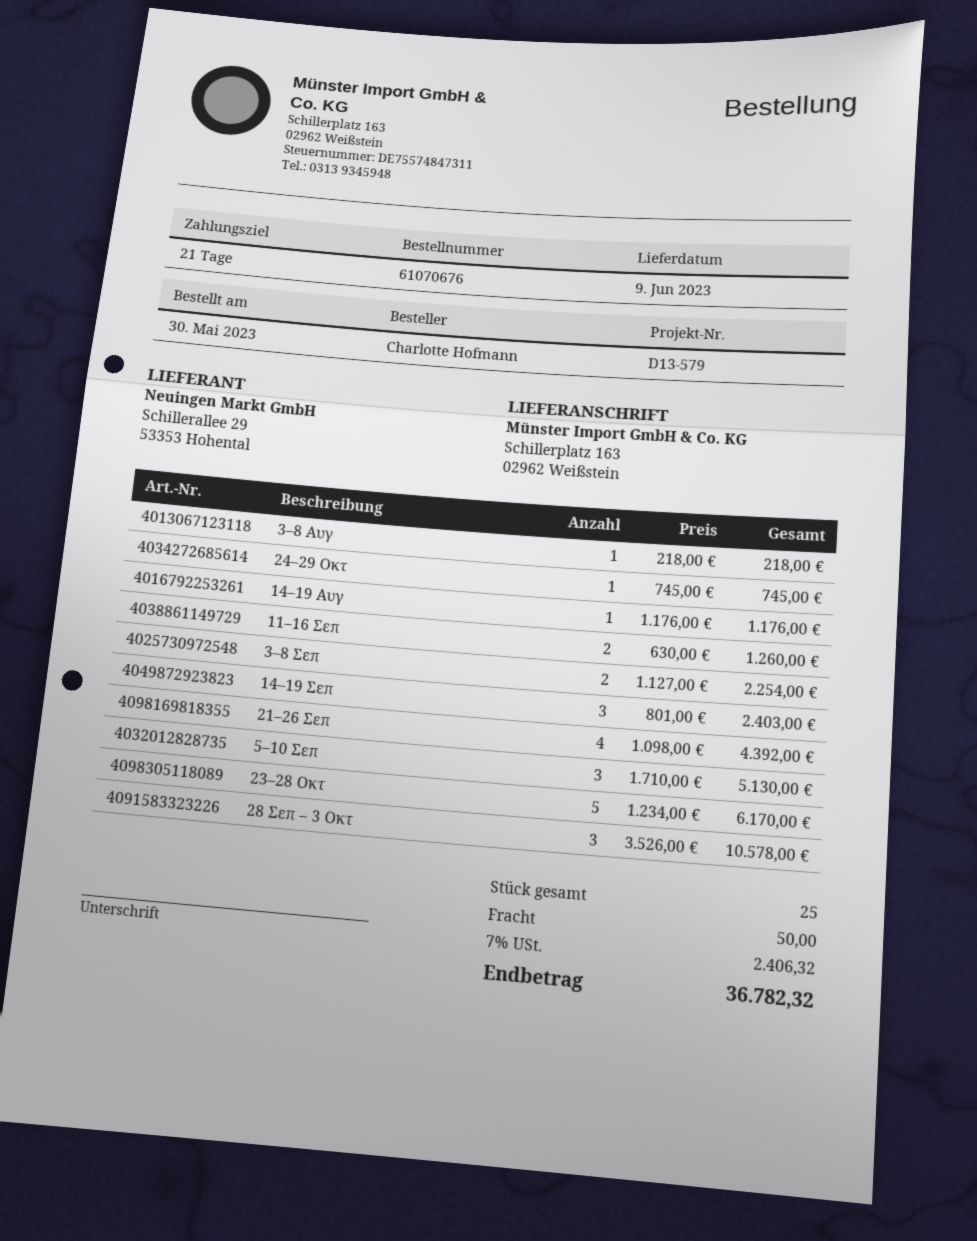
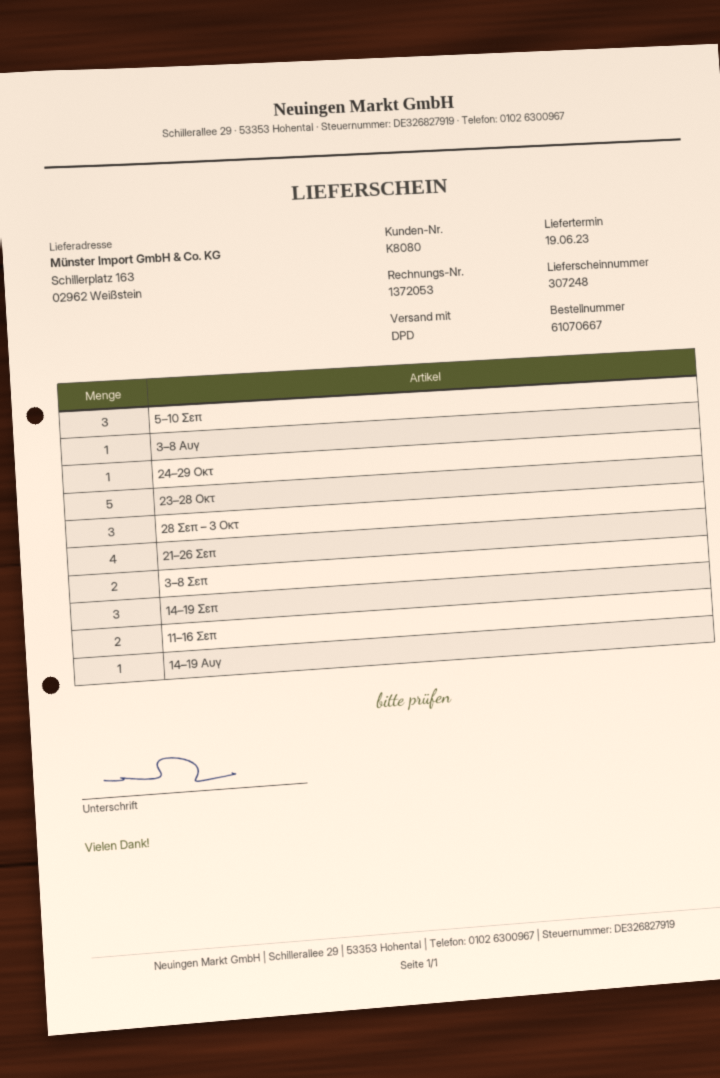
order number: 61070676 -> 61070667
delivery date: 2023-06-09 -> 2023-06-19

